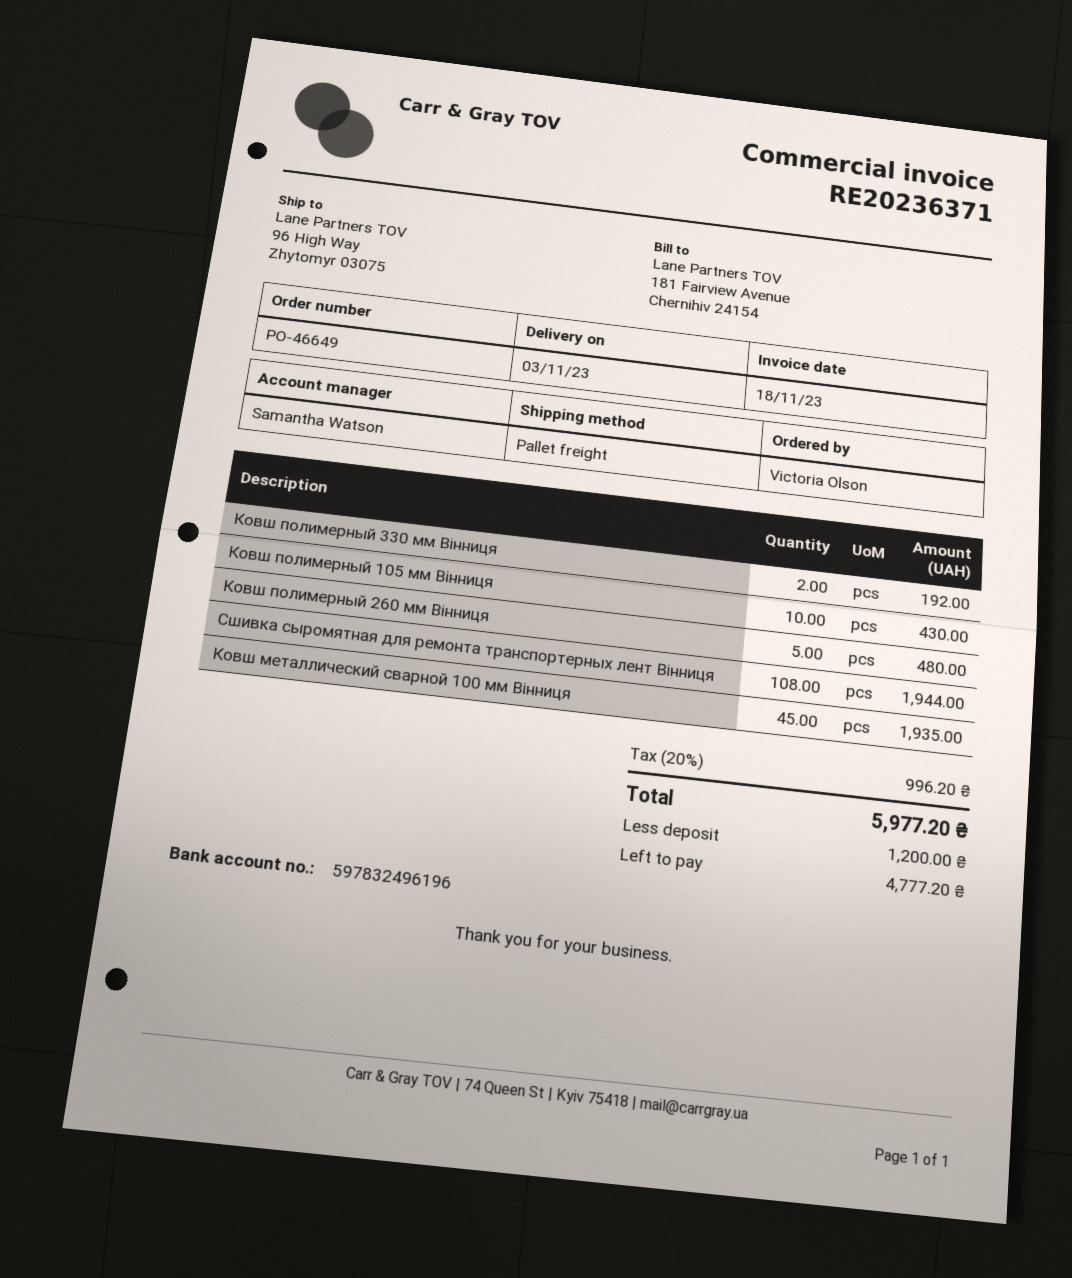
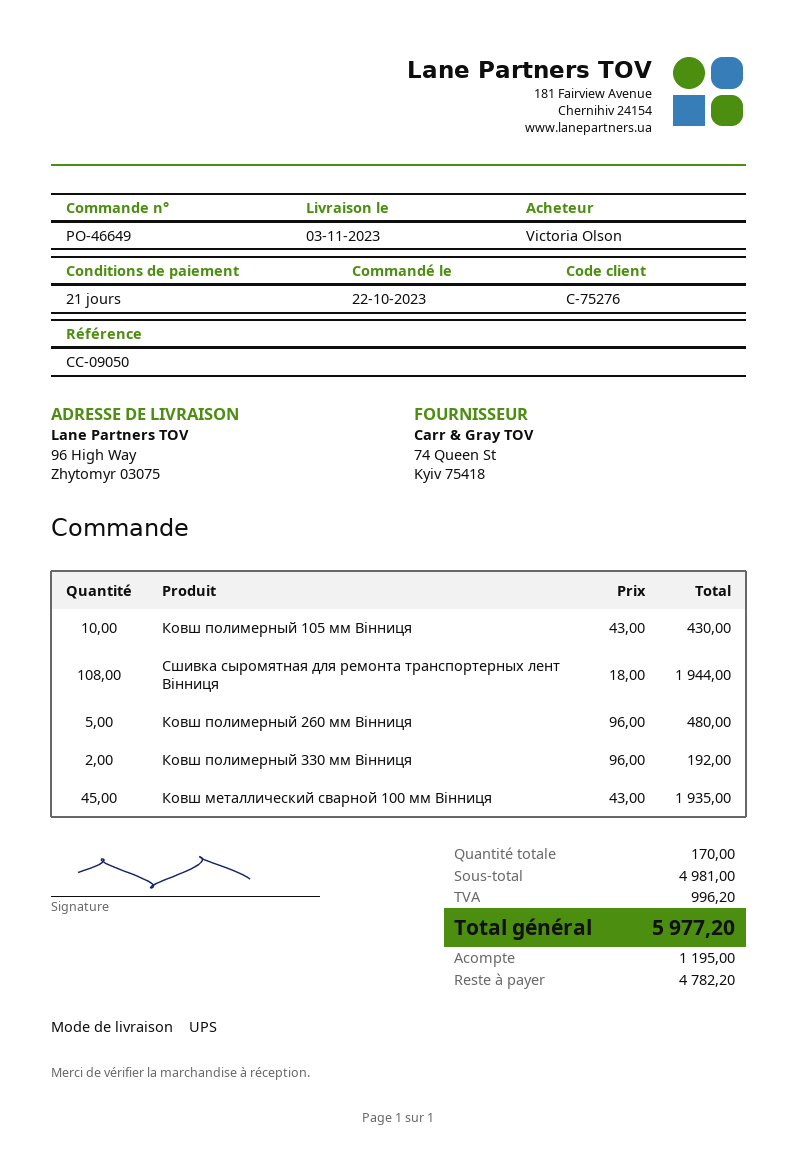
shipping method: pallet freight -> UPS
deposit: 1200.00 -> 1195.00
balance: 4777.20 -> 4782.20

